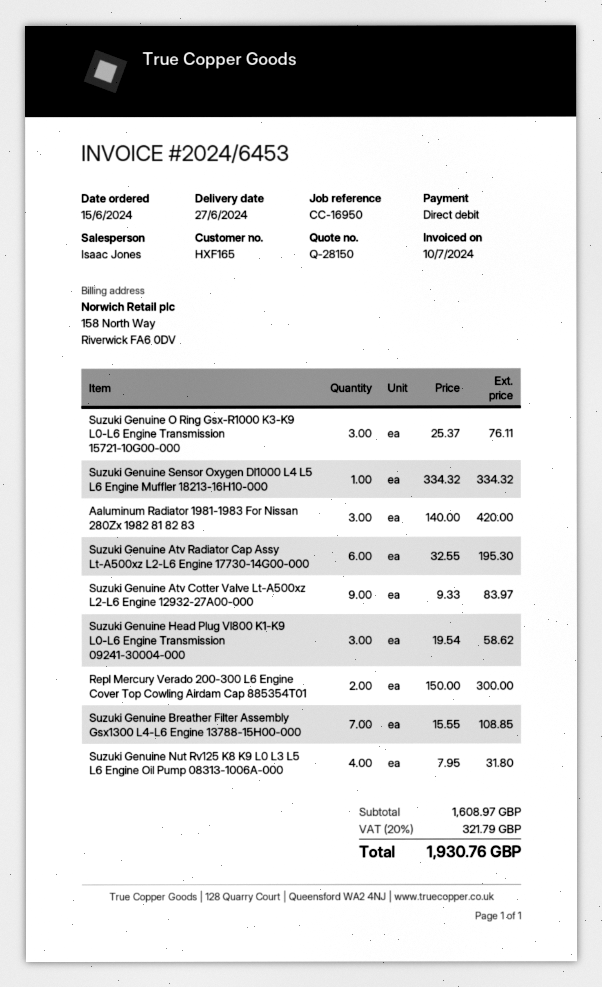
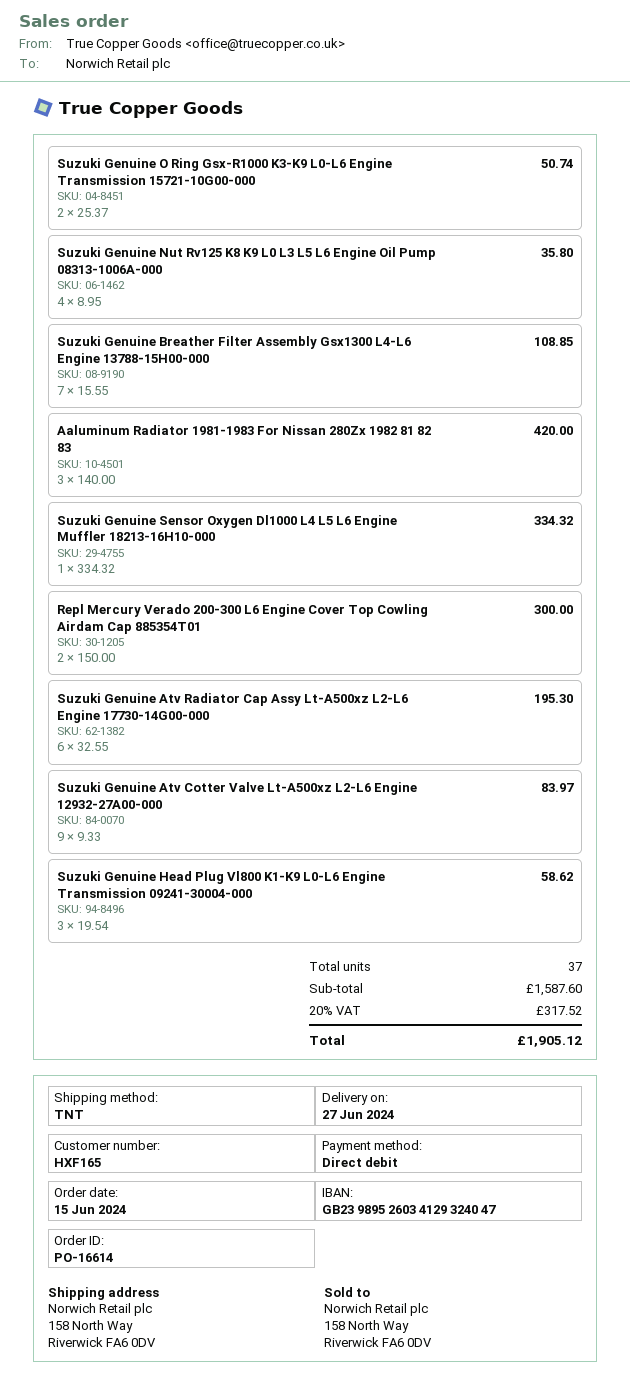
Suzuki Genuine O Ring Gsx-R1000 K3-K9 L0-L6 Engine Transmission 15721-10G00-000: 3 x 25.37 = 76.11 -> 2 x 25.37 = 50.74
Suzuki Genuine Nut Rv125 K8 K9 L0 L3 L5 L6 Engine Oil Pump 08313-1006A-000: 4 x 7.95 = 31.80 -> 4 x 8.95 = 35.80
subtotal: 1608.97 -> 1587.60
tax: 20% = 321.79 -> 20% = 317.52
total: 1930.76 -> 1905.12

